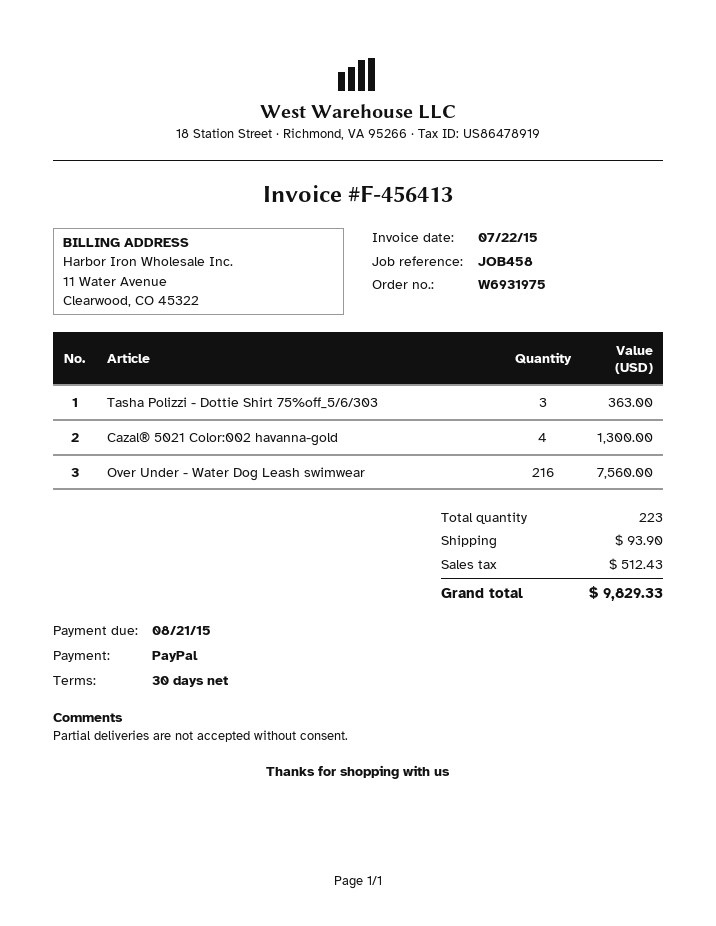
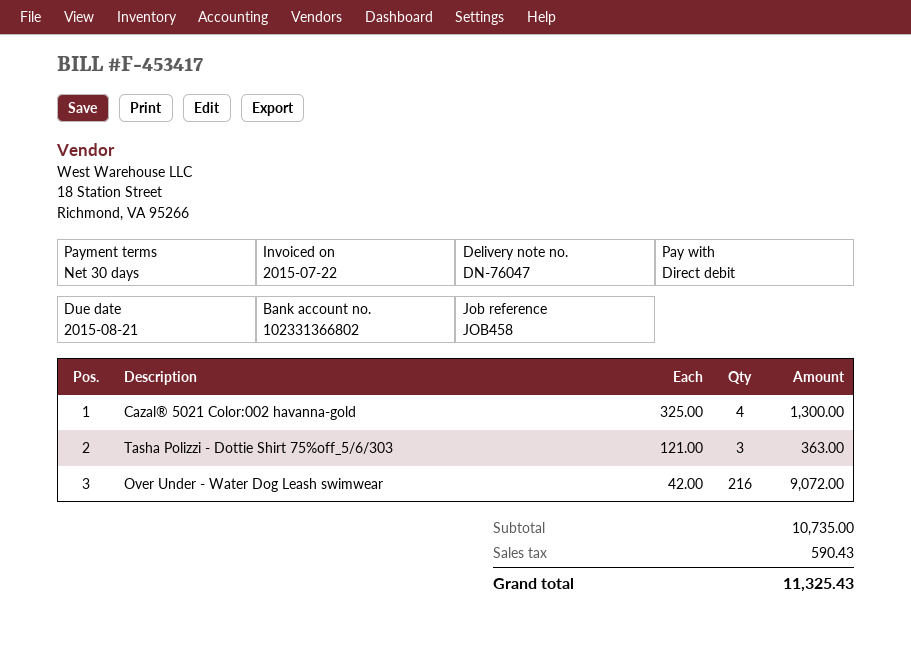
invoice number: F-456413 -> F-453417
payment method: PayPal -> direct debit
Over Under - Water Dog Leash swimwear: 216 for 7560.00 -> 216 for 9072.00
shipping: 93.90 -> none
tax: 512.43 -> 590.43
total: 9829.33 -> 11325.43

